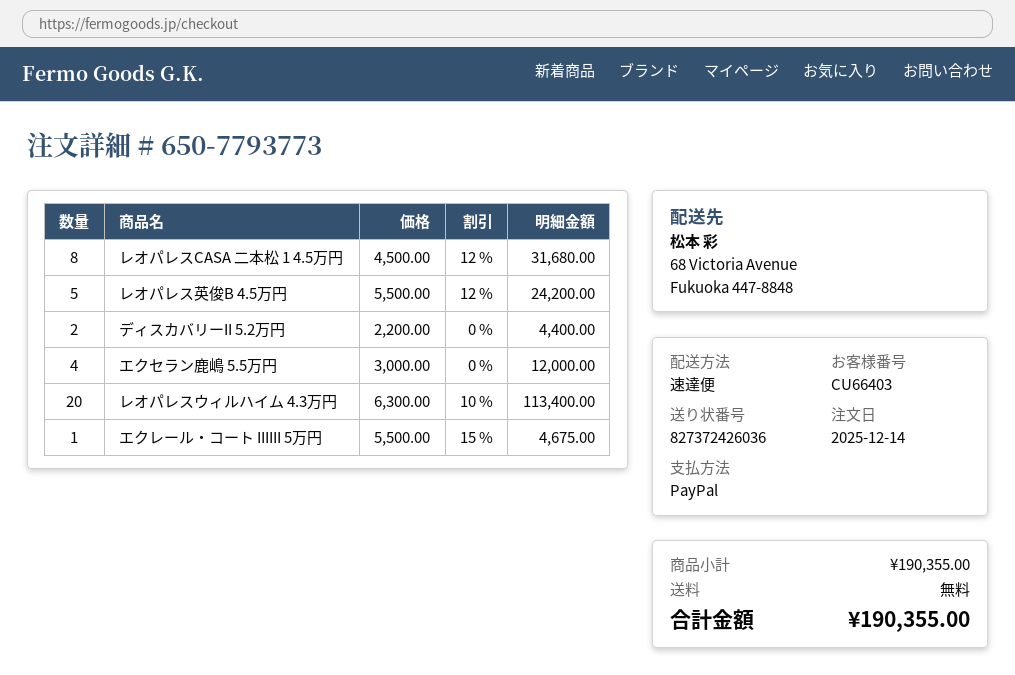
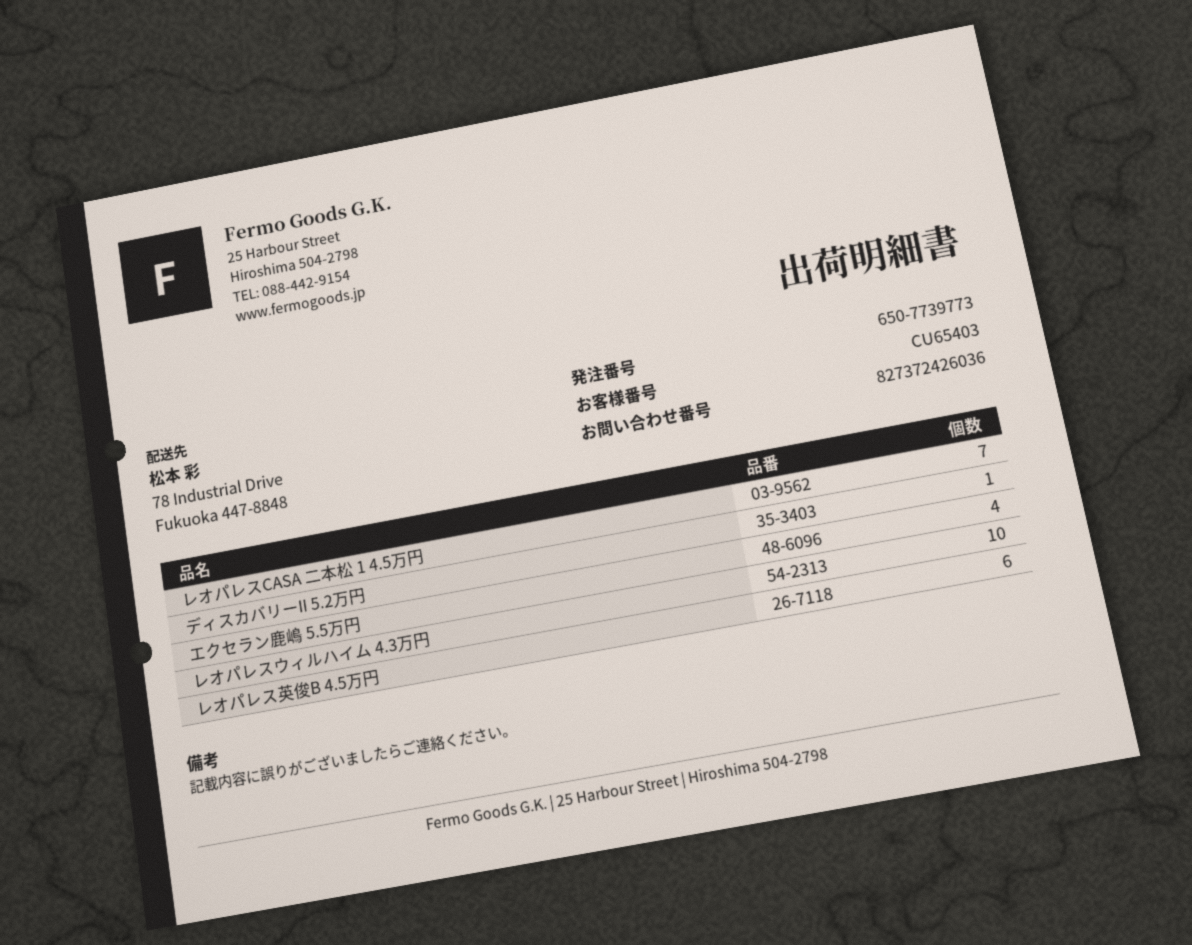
order number: 650-7793773 -> 650-7739773
customer number: CU66403 -> CU65403
ship to: 68 Victoria Avenue, Fukuoka 447-8848 -> 78 Industrial Drive, Fukuoka 447-8848
レオパレスCASA 二本松 1 4.5万円: 8 -> 7
レオパレス英俊B 4.5万円: 5 -> 6
ディスカバリーII 5.2万円: 2 -> 1
レオパレスウィルハイム 4.3万円: 20 -> 10
エクレール・コート IIIIII 5万円: 1 -> none

